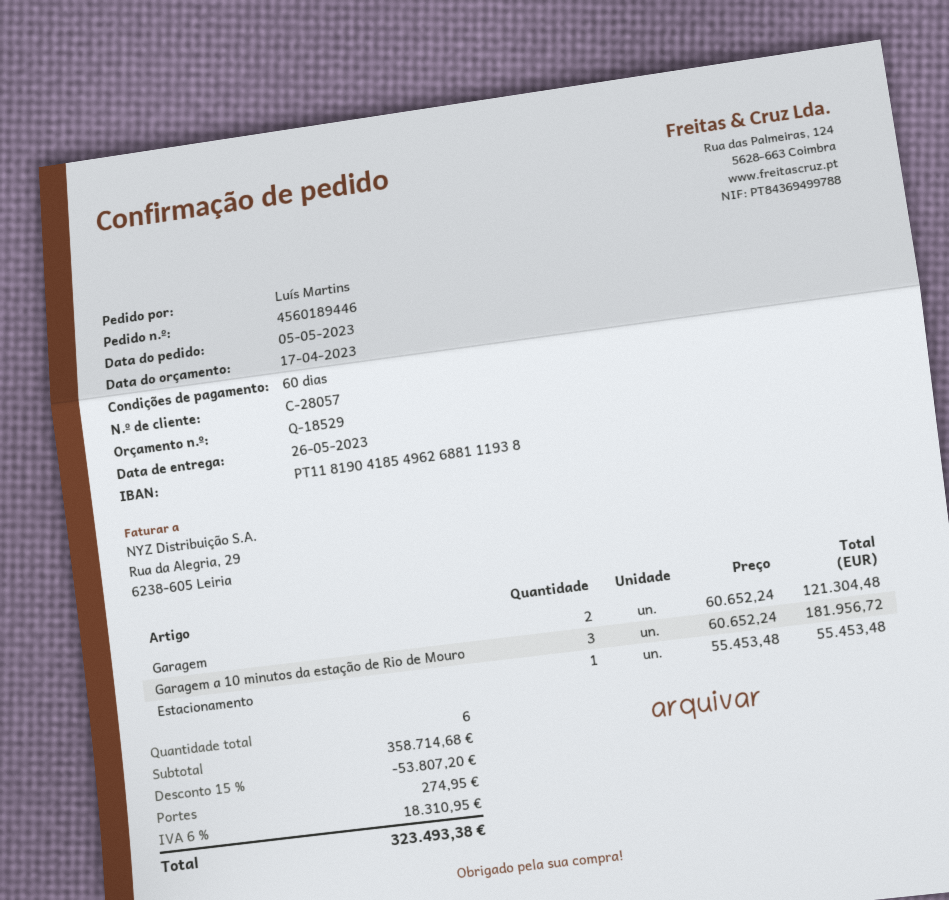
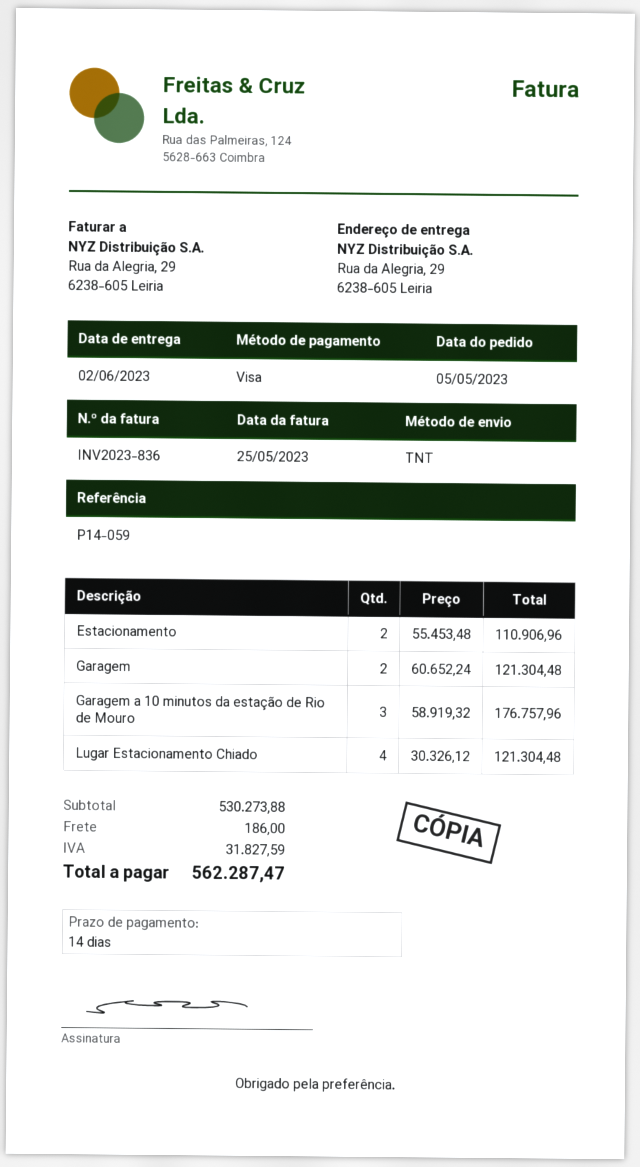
delivery date: 2023-05-26 -> 2023-06-02
payment terms: 60 days -> 14 days
Garagem a 10 minutos da estação de Rio de Mouro: 3 x 60652.24 = 181956.72 -> 3 x 58919.32 = 176757.96
Estacionamento: 1 x 55453.48 = 55453.48 -> 2 x 55453.48 = 110906.96
Lugar Estacionamento Chiado: none -> 4 x 30326.12 = 121304.48
subtotal: 358714.68 -> 530273.88
discount: 15% = 53807.20 -> none
shipping: 274.95 -> 186.00
tax: 18310.95 -> 31827.59
total: 323493.38 -> 562287.47

